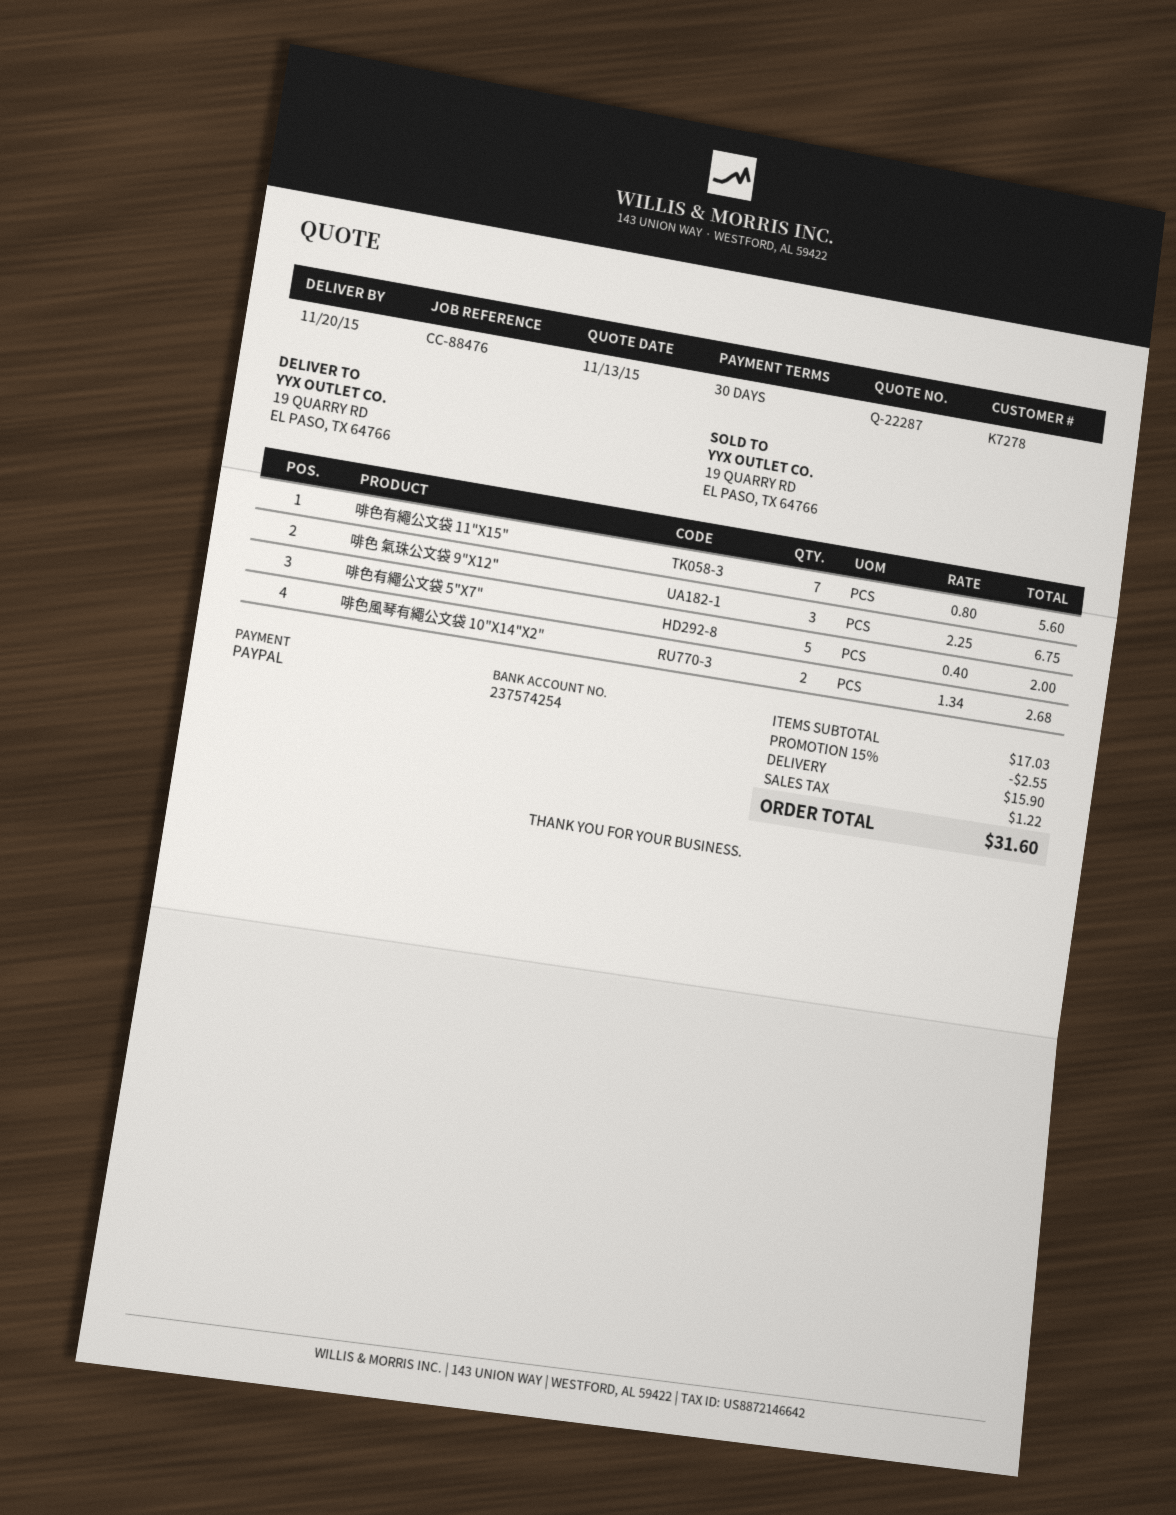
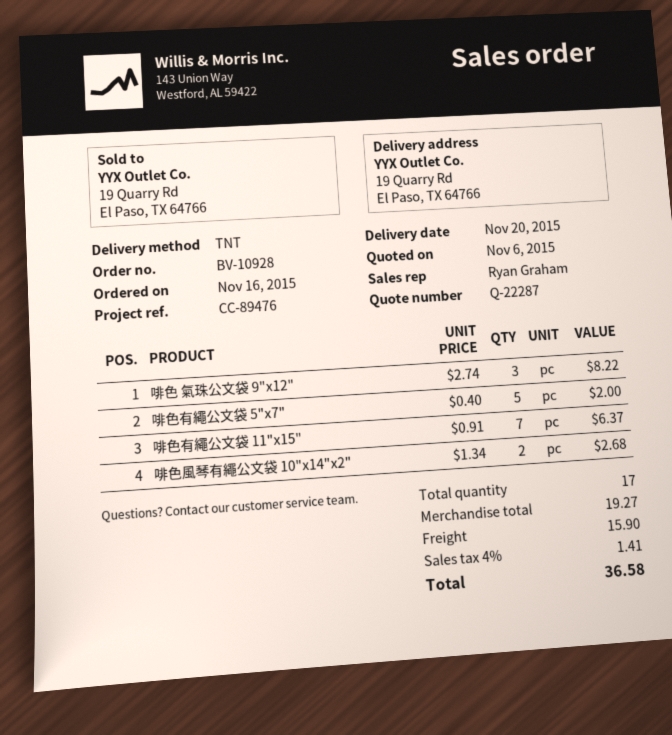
quote date: 2015-11-13 -> 2015-11-06
reference: CC-88476 -> CC-89476
啡色有繩公文袋 11"X15": 7 x 0.80 = 5.60 -> 7 x 0.91 = 6.37
啡色 氣珠公文袋 9"X12": 3 x 2.25 = 6.75 -> 3 x 2.74 = 8.22
subtotal: 17.03 -> 19.27
discount: 15% = 2.55 -> none
tax: 1.22 -> 1.41
total: 31.60 -> 36.58

